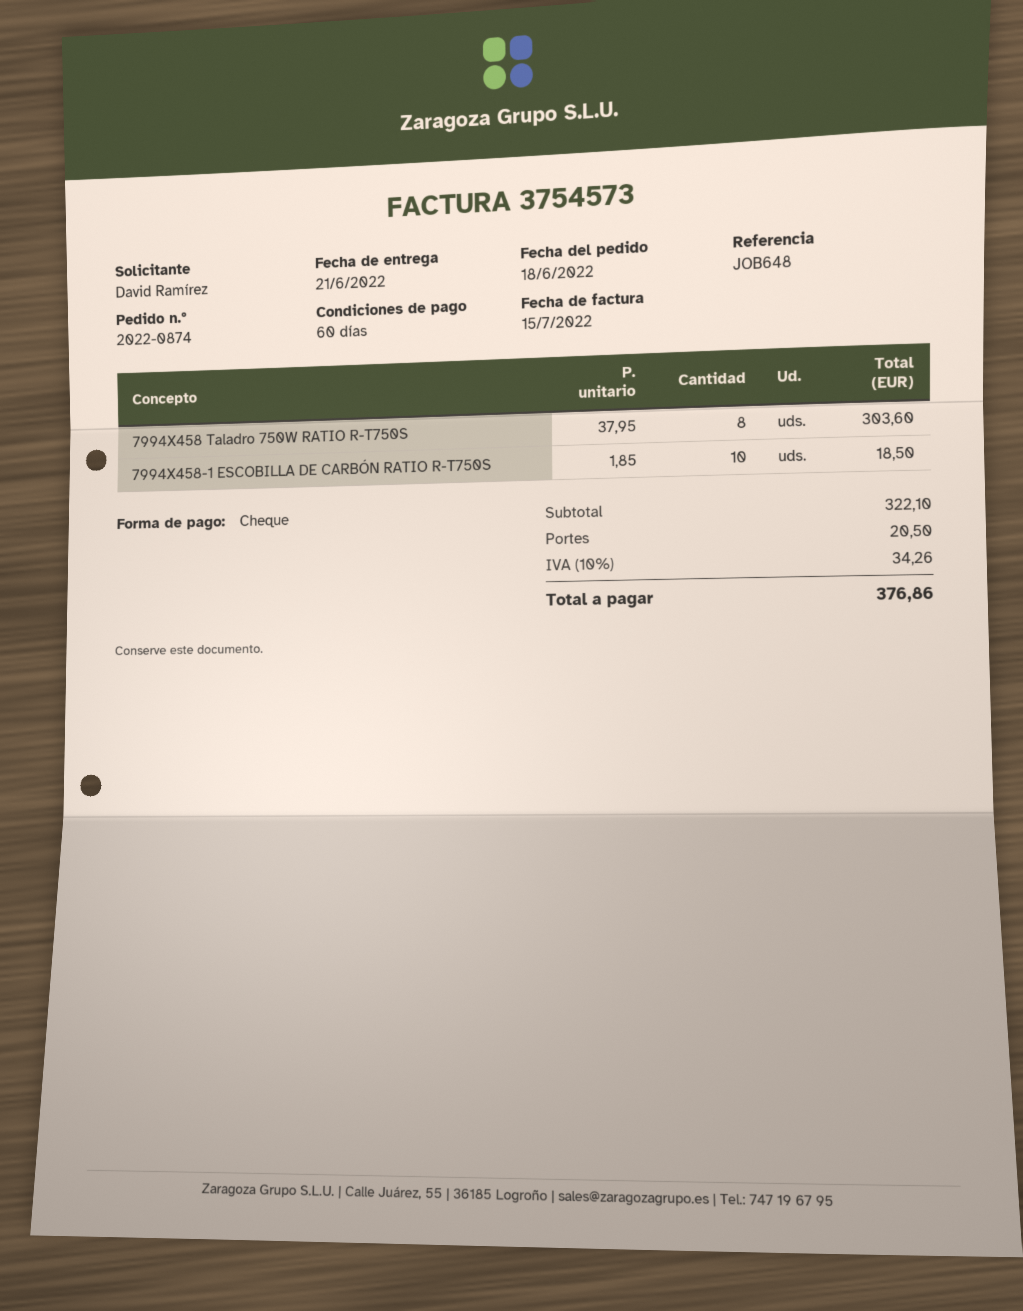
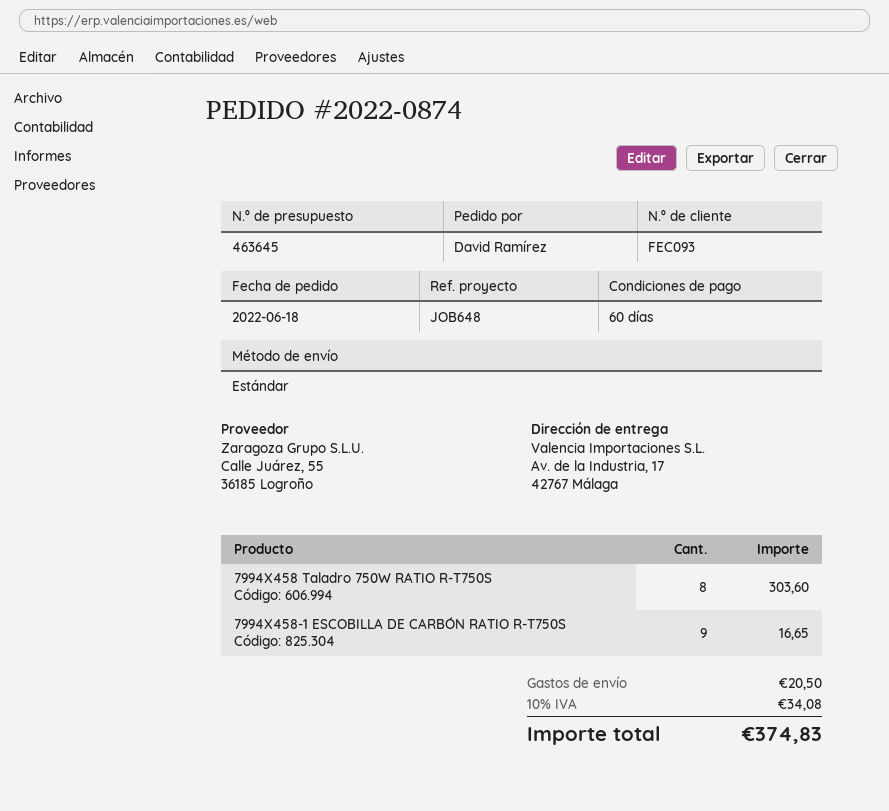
7994X458-1 ESCOBILLA DE CARBÓN RATIO R-T750S: 10 for 18.50 -> 9 for 16.65
tax: 10% = 34.26 -> 10% = 34.08
total: 376.86 -> 374.83

